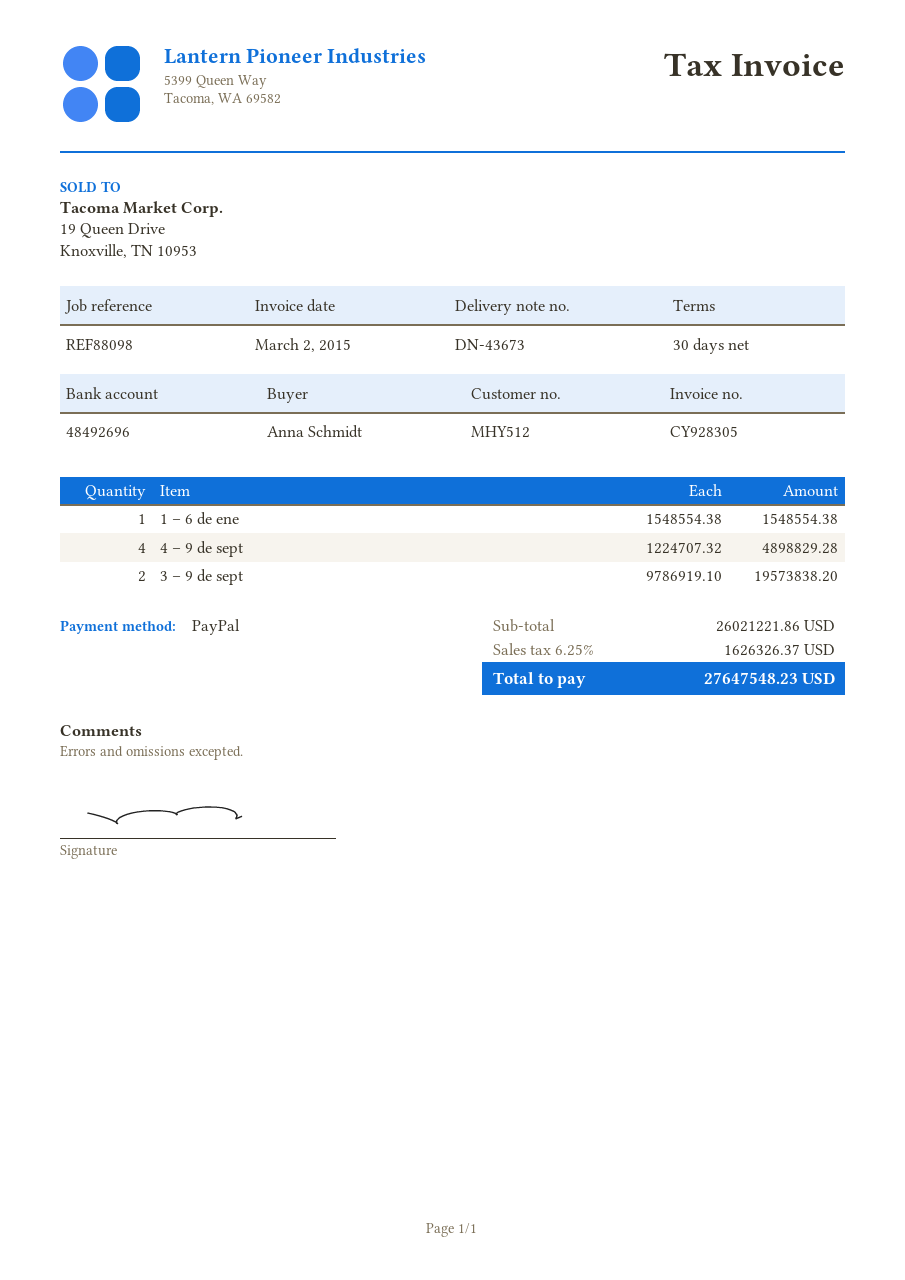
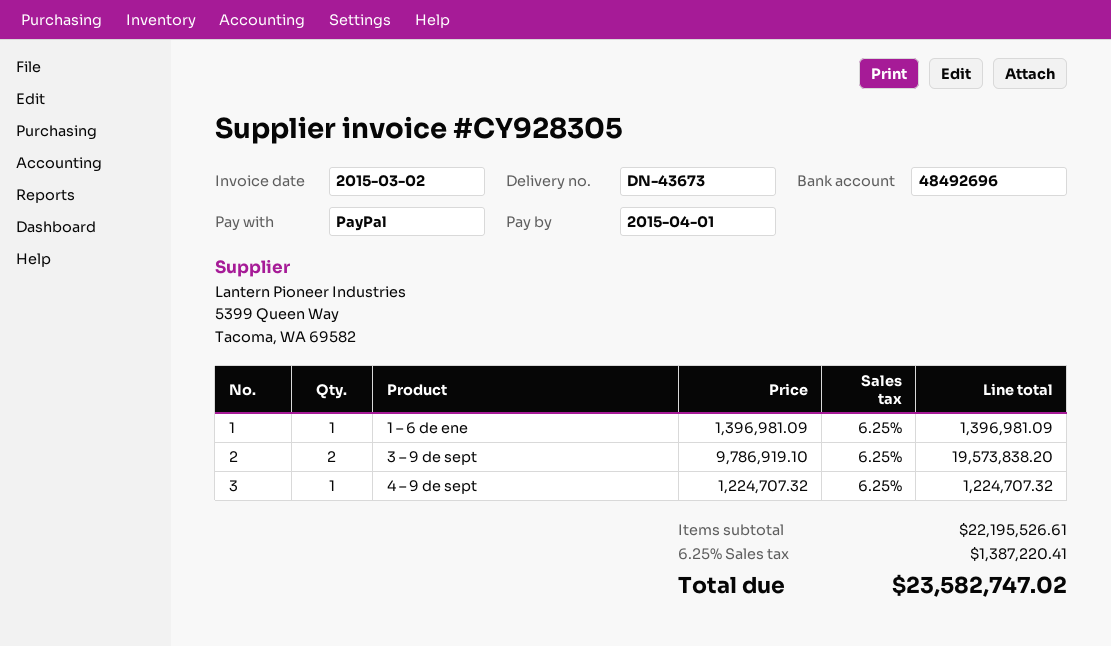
1 – 6 de ene: 1 x 1548554.38 = 1548554.38 -> 1 x 1396981.09 = 1396981.09
4 – 9 de sept: 4 x 1224707.32 = 4898829.28 -> 1 x 1224707.32 = 1224707.32
subtotal: 26021221.86 -> 22195526.61
tax: 6.25% = 1626326.37 -> 6.25% = 1387220.41
total: 27647548.23 -> 23582747.02

